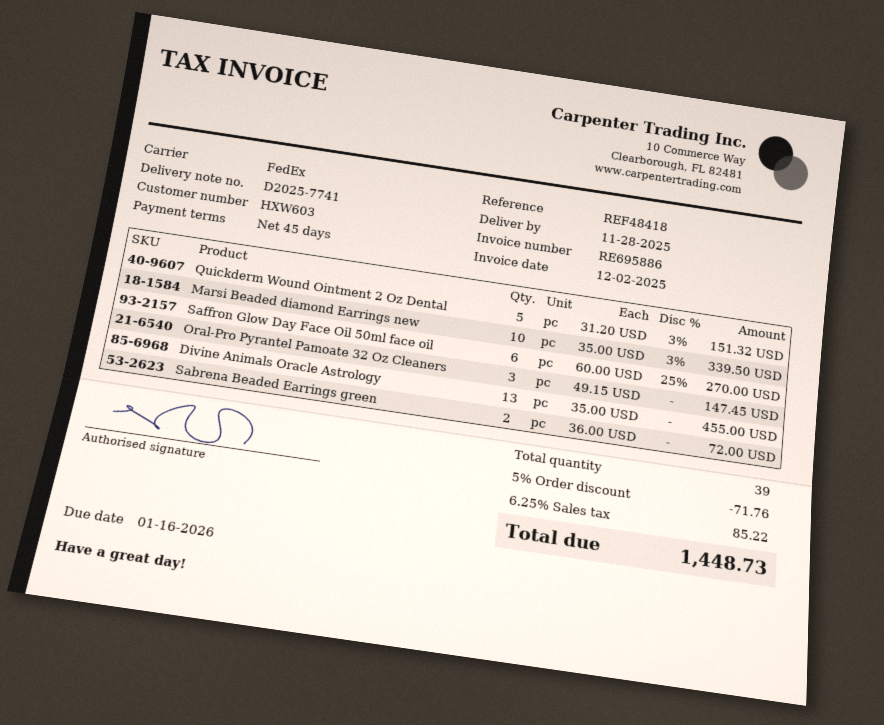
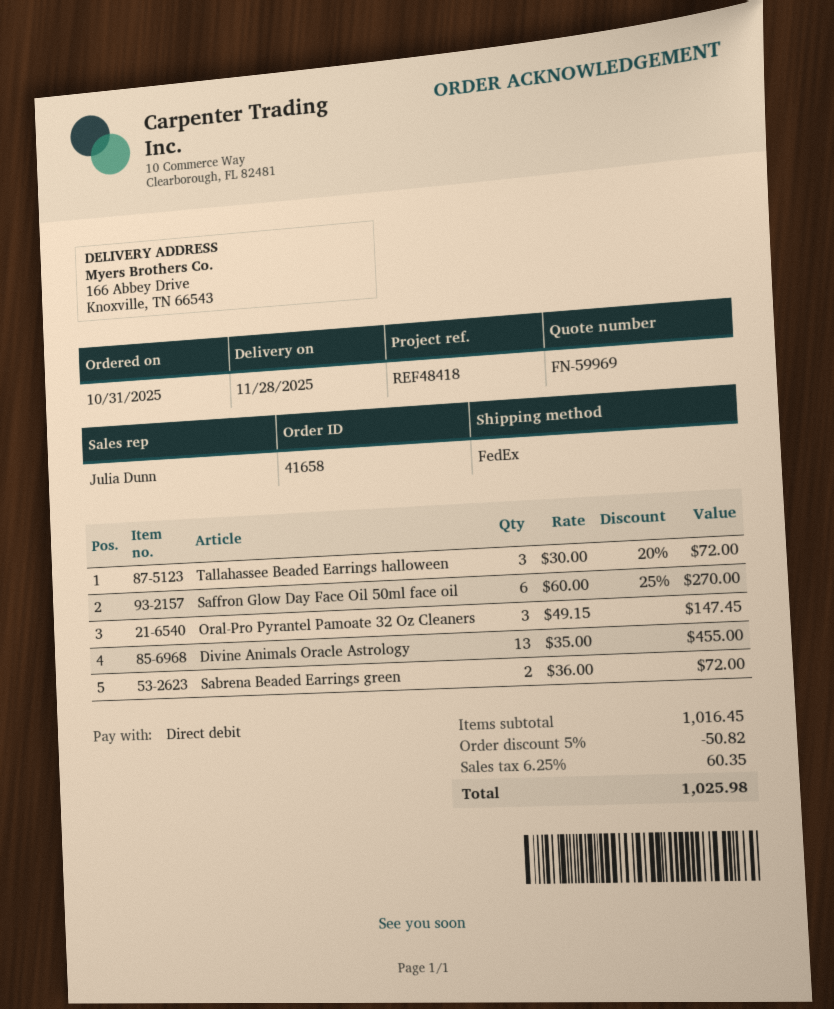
Quickderm Wound Ointment 2 Oz Dental: 5 x 31.20 - 3% = 151.32 -> none
Marsi Beaded diamond Earrings new: 10 x 35.00 - 3% = 339.50 -> none
Tallahassee Beaded Earrings halloween: none -> 3 x 30.00 - 20% = 72.00
discount: 5% = 71.76 -> 5% = 50.82
tax: 6.25% = 85.22 -> 6.25% = 60.35
total: 1448.73 -> 1025.98

